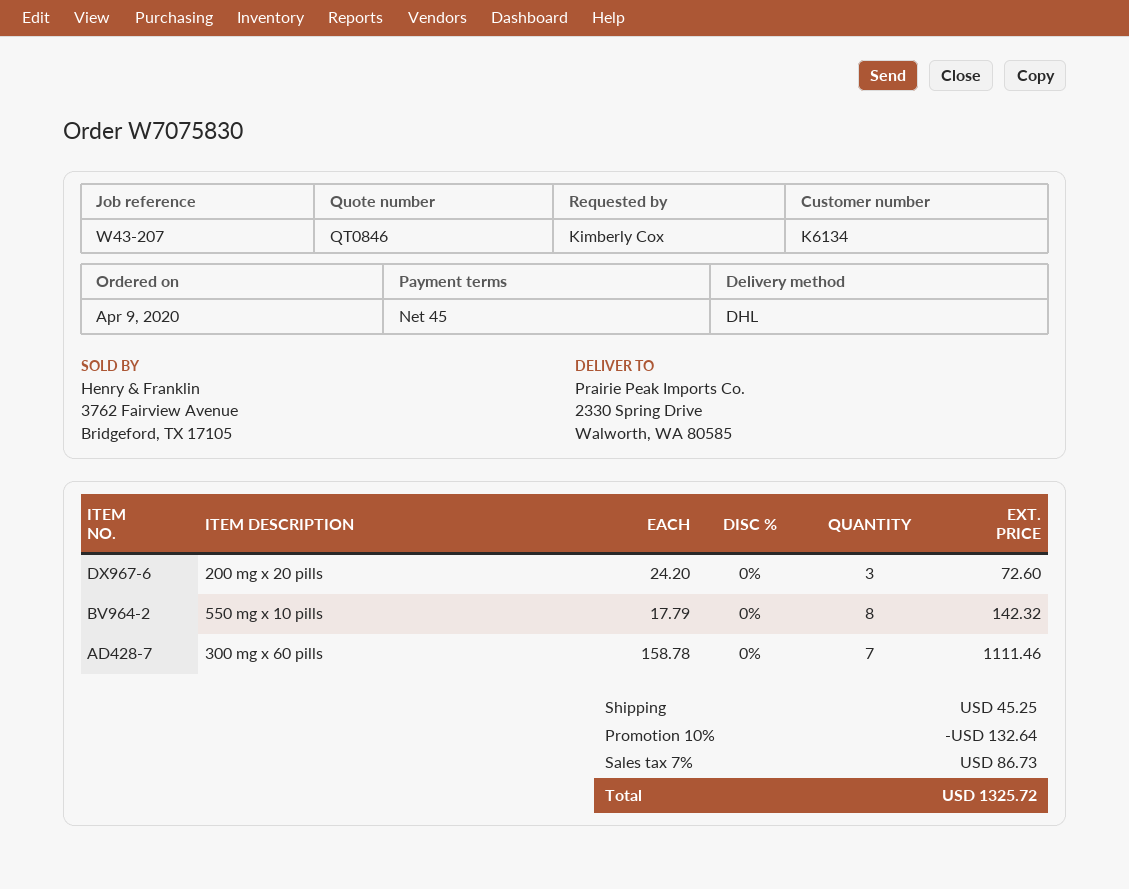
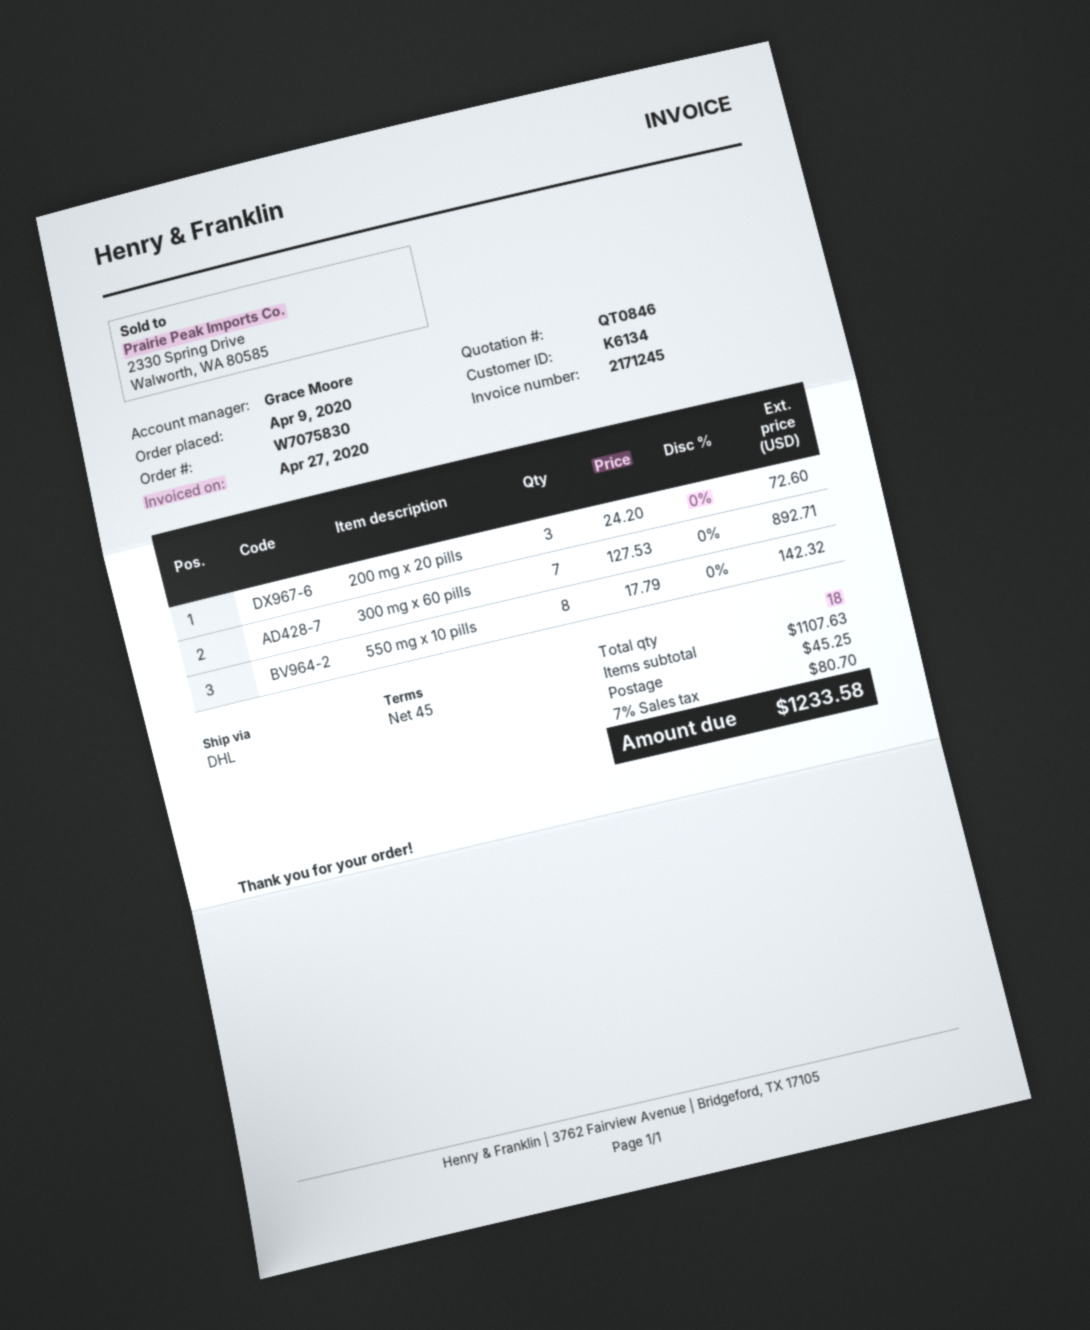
300 mg x 60 pills: 7 x 158.78 = 1111.46 -> 7 x 127.53 = 892.71
discount: 10% = 132.64 -> none
tax: 7% = 86.73 -> 7% = 80.70
total: 1325.72 -> 1233.58

